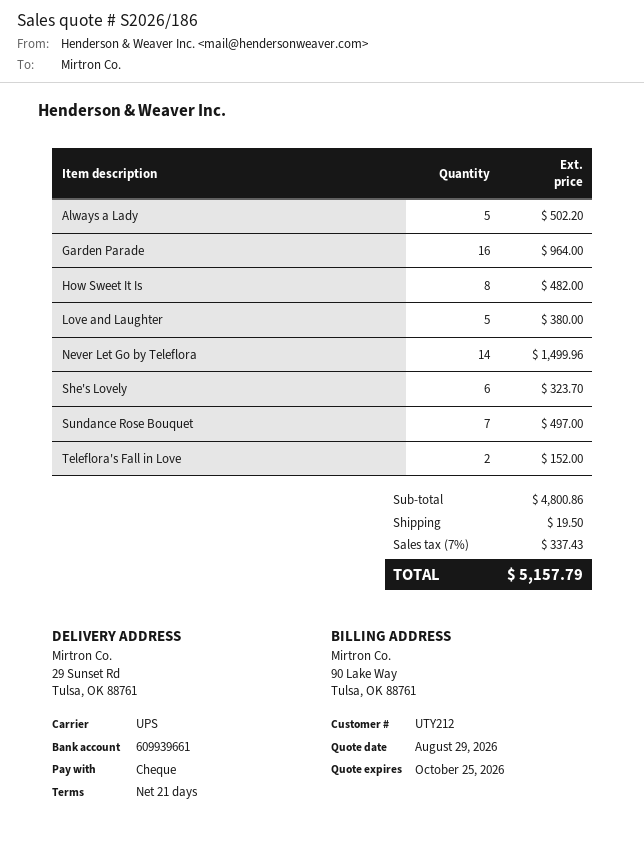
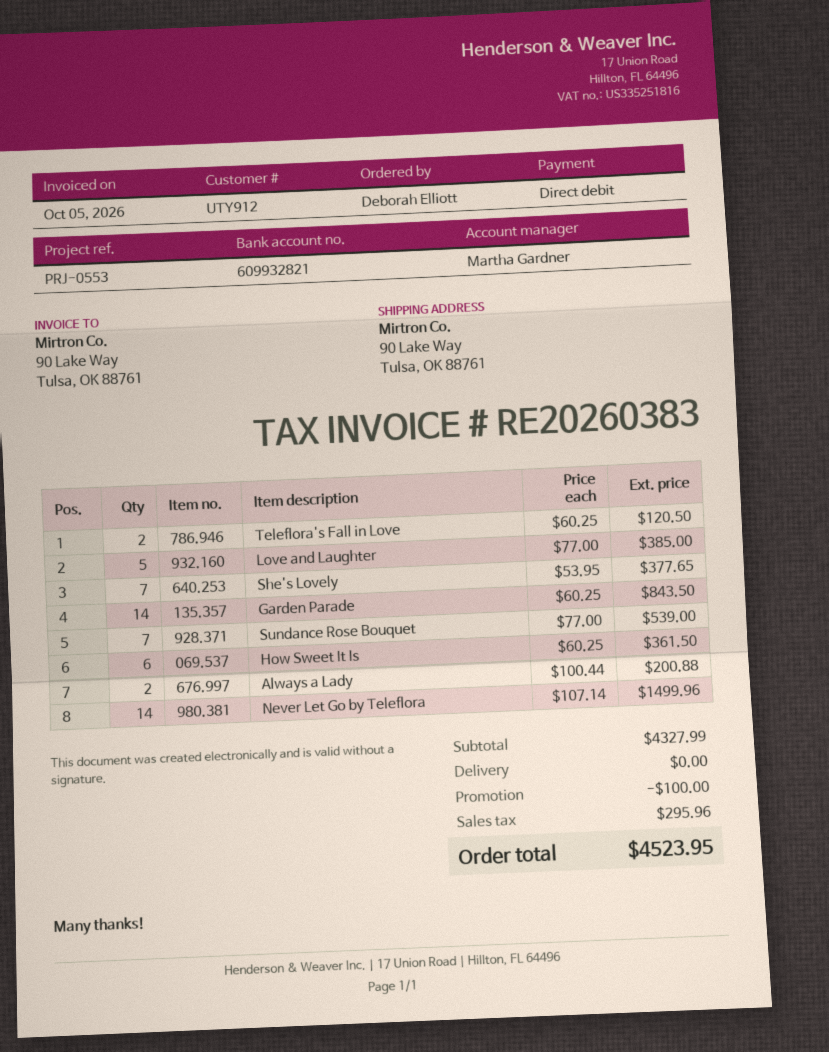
customer number: UTY212 -> UTY912
payment method: cheque -> direct debit
bank account: 609939661 -> 609932821
ship to: 29 Sunset Rd, Tulsa, OK 88761 -> 90 Lake Way, Tulsa, OK 88761
Always a Lady: 5 for 502.20 -> 2 for 200.88
Garden Parade: 16 for 964.00 -> 14 for 843.50
How Sweet It Is: 8 for 482.00 -> 6 for 361.50
Love and Laughter: 5 for 380.00 -> 5 for 385.00
She's Lovely: 6 for 323.70 -> 7 for 377.65
Sundance Rose Bouquet: 7 for 497.00 -> 7 for 539.00
Teleflora's Fall in Love: 2 for 152.00 -> 2 for 120.50
subtotal: 4800.86 -> 4327.99
discount: none -> 100.00
shipping: 19.50 -> 0.00
tax: 337.43 -> 295.96
total: 5157.79 -> 4523.95

